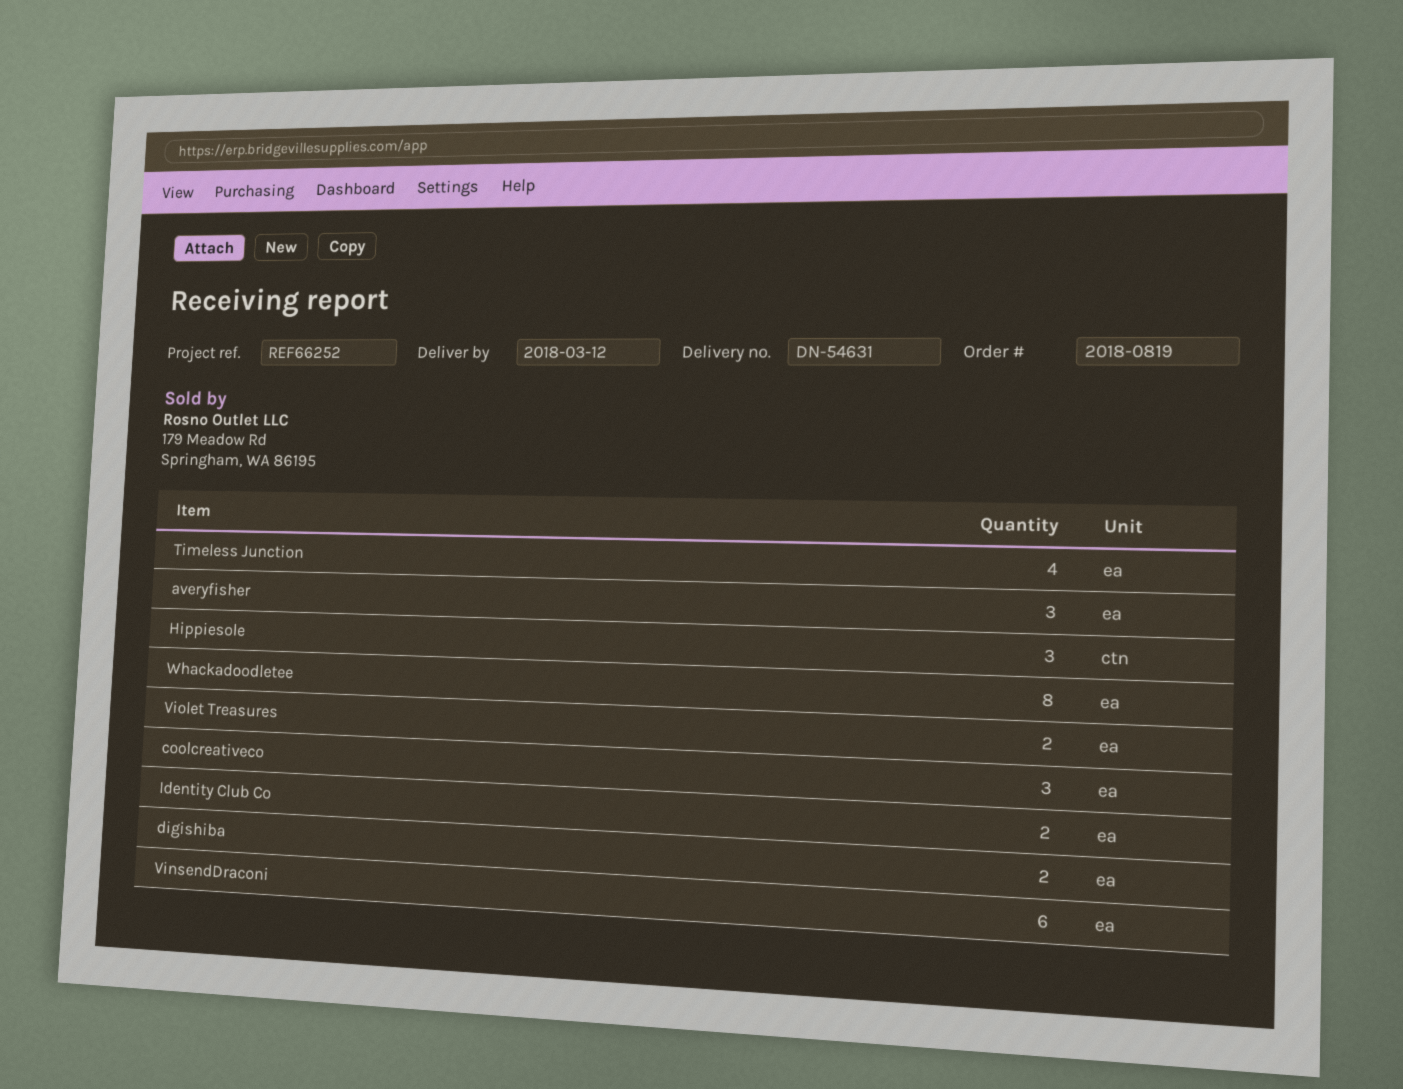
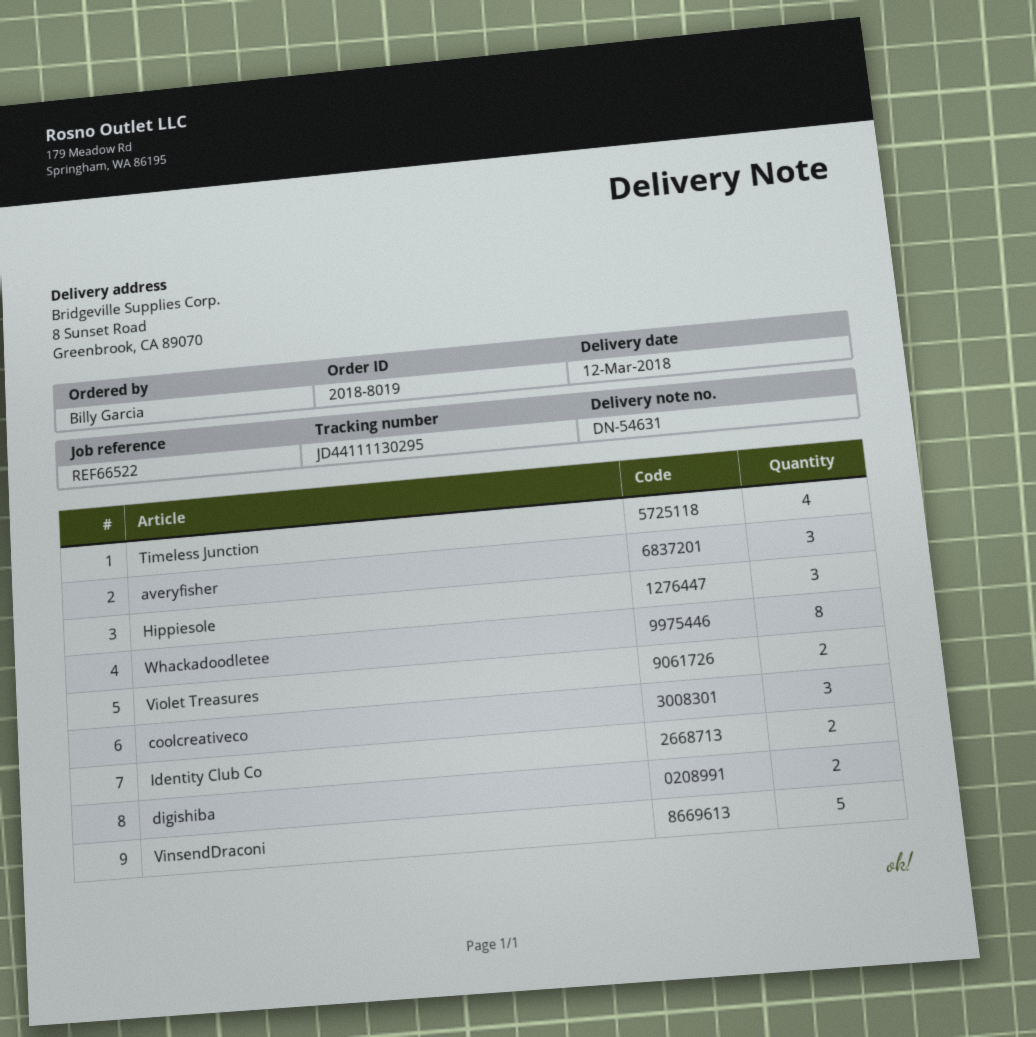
order number: 2018-0819 -> 2018-8019
reference: REF66252 -> REF66522
VinsendDraconi: 6 -> 5

